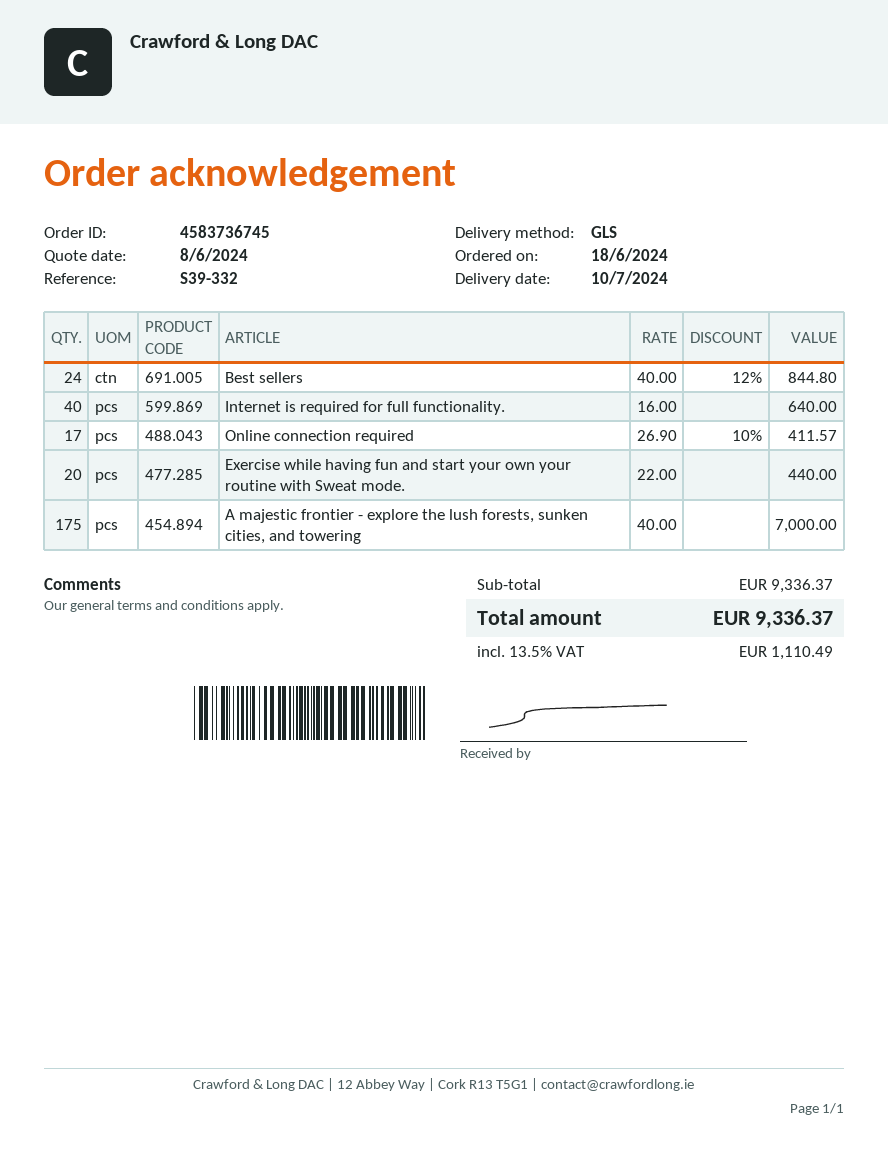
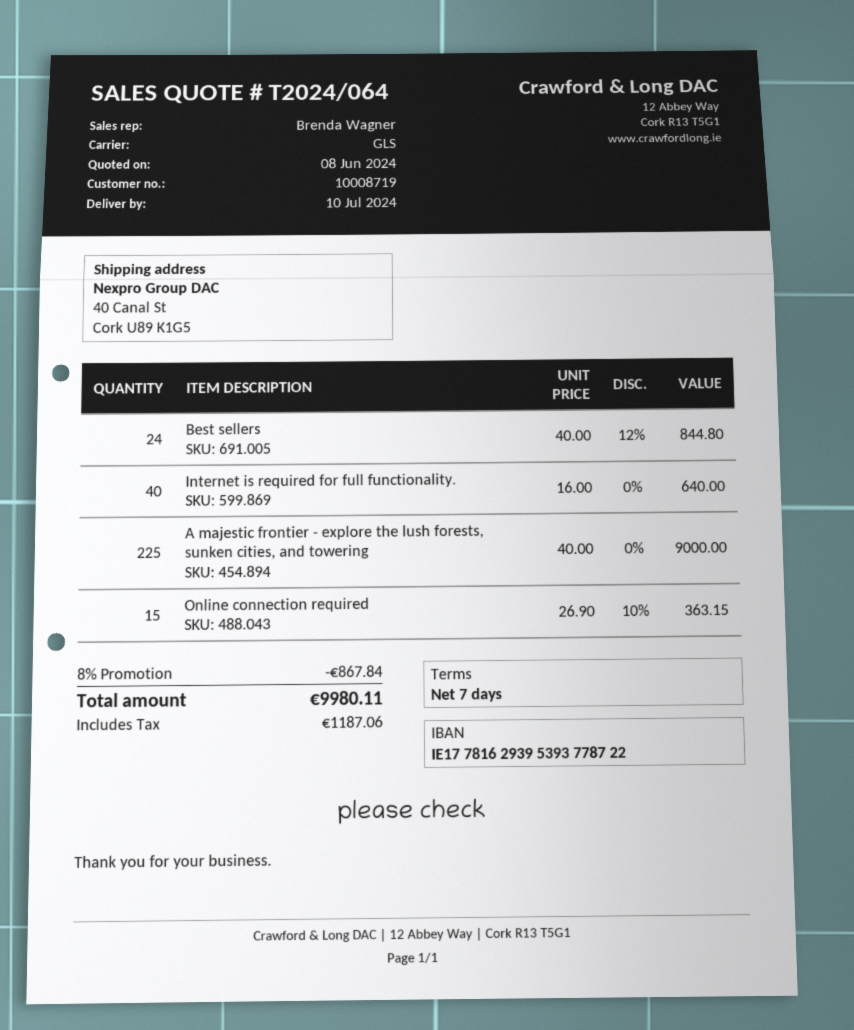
Online connection required: 17 x 26.90 - 10% = 411.57 -> 15 x 26.90 - 10% = 363.15
Exercise while having fun and start your own your routine with Sweat mode.: 20 x 22.00 = 440.00 -> none
A majestic frontier - explore the lush forests, sunken cities, and towering: 175 x 40.00 = 7000.00 -> 225 x 40.00 = 9000.00
discount: none -> 8% = 867.84
tax: 1110.49 -> 1187.06
total: 9336.37 -> 9980.11

